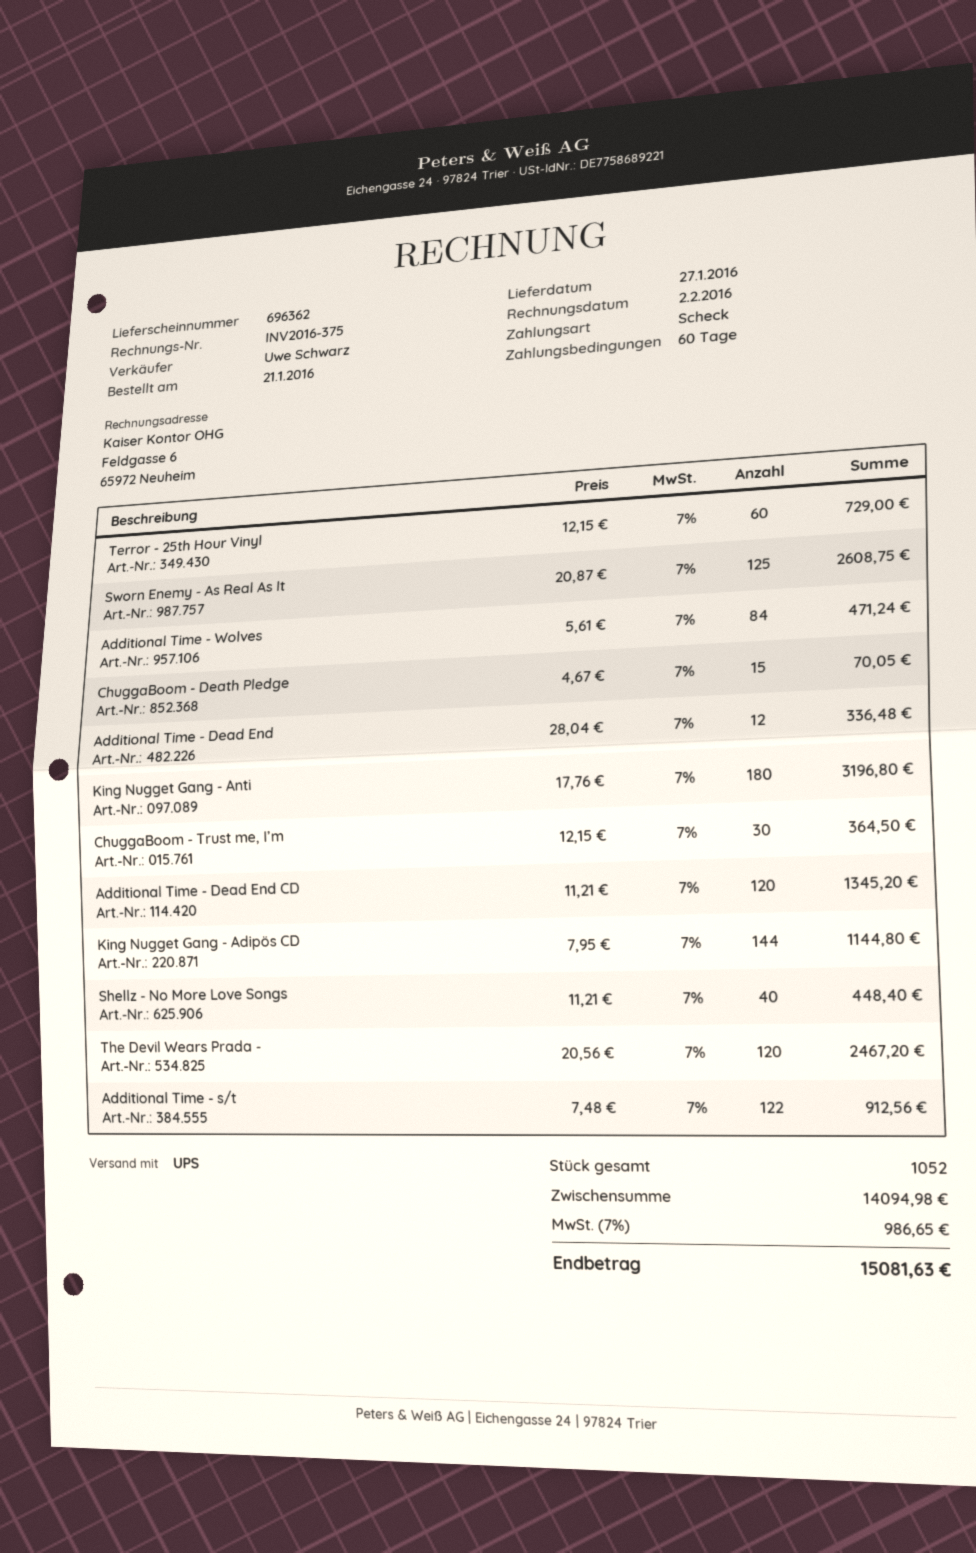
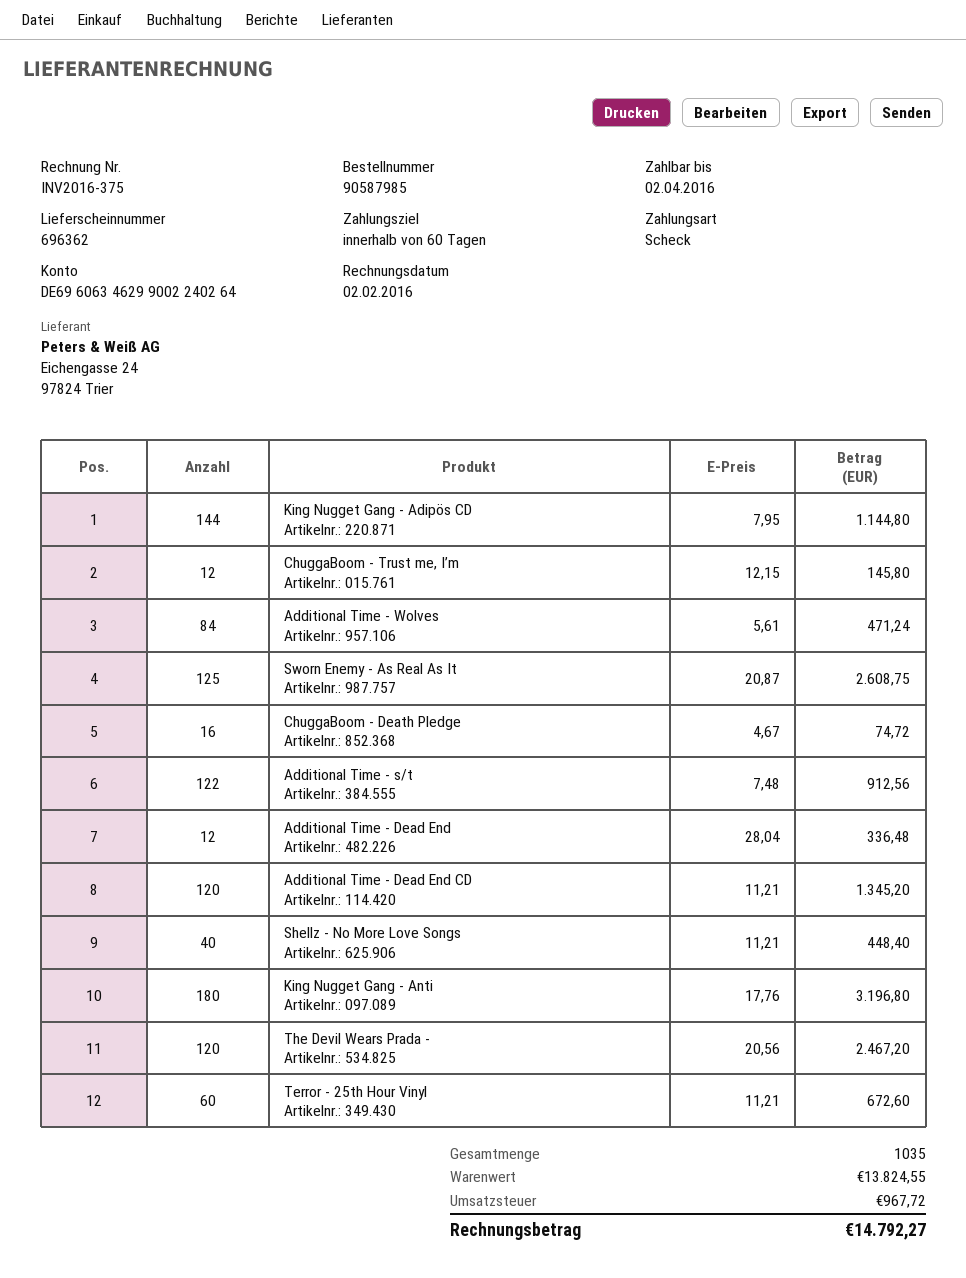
Terror - 25th Hour Vinyl: 60 x 12.15 = 729.00 -> 60 x 11.21 = 672.60
ChuggaBoom - Death Pledge: 15 x 4.67 = 70.05 -> 16 x 4.67 = 74.72
ChuggaBoom - Trust me, I’m: 30 x 12.15 = 364.50 -> 12 x 12.15 = 145.80
total quantity: 1052 -> 1035
subtotal: 14094.98 -> 13824.55
tax: 986.65 -> 967.72
total: 15081.63 -> 14792.27

